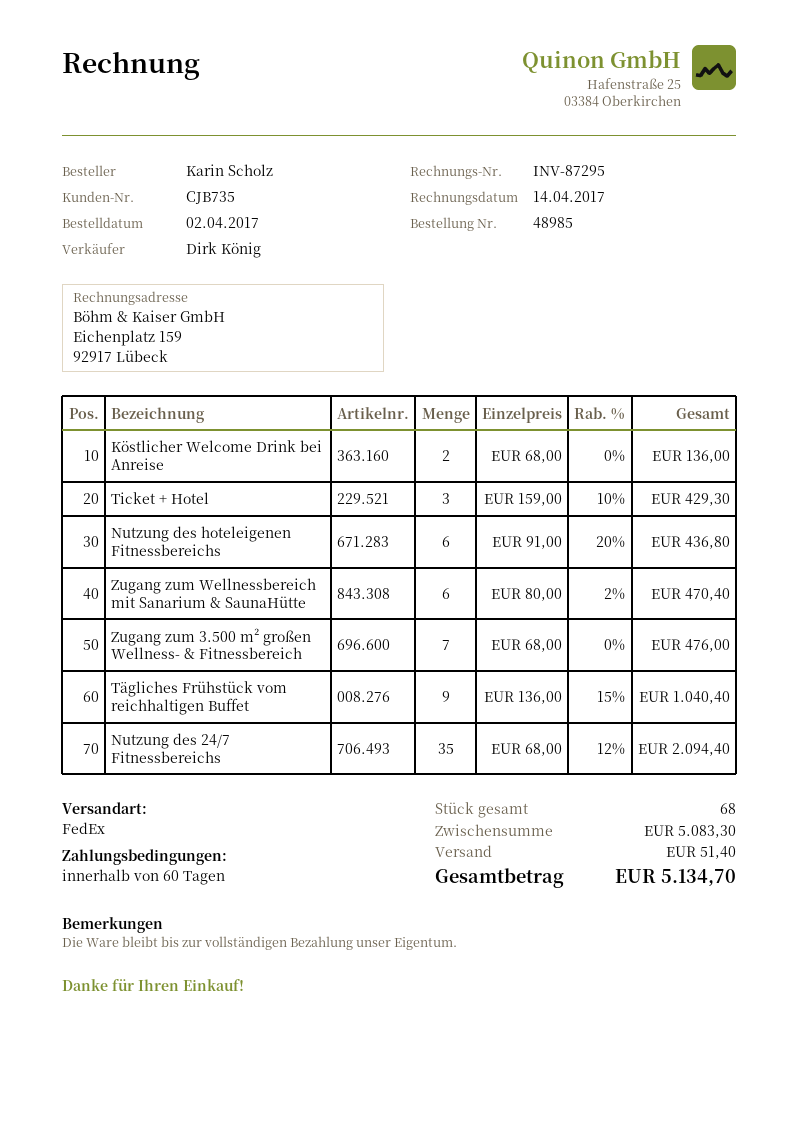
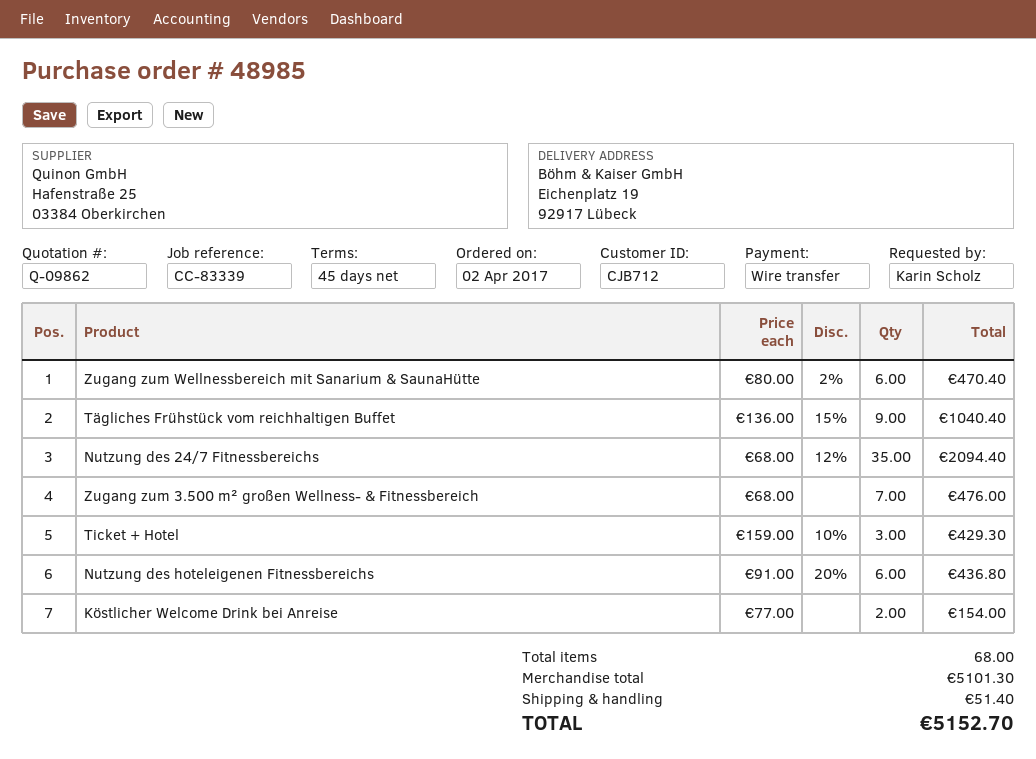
payment terms: 60 days -> 45 days
customer number: CJB735 -> CJB712
Köstlicher Welcome Drink bei Anreise: 2 x 68.00 = 136.00 -> 2 x 77.00 = 154.00
subtotal: 5083.30 -> 5101.30
total: 5134.70 -> 5152.70

